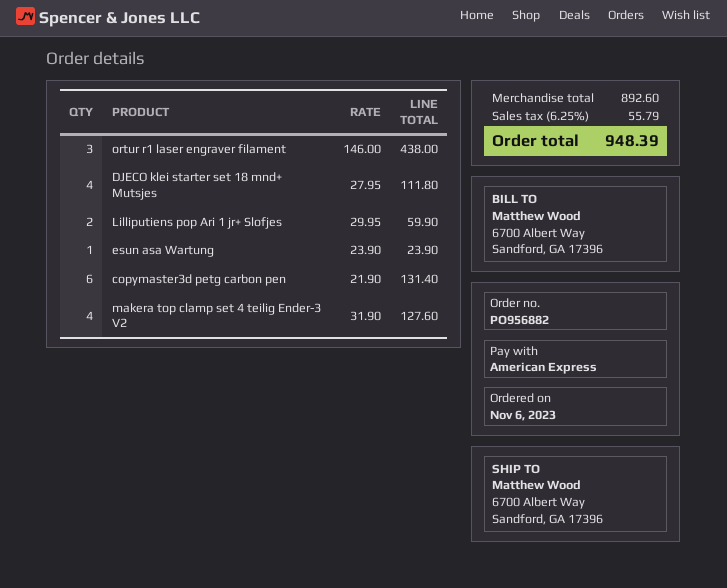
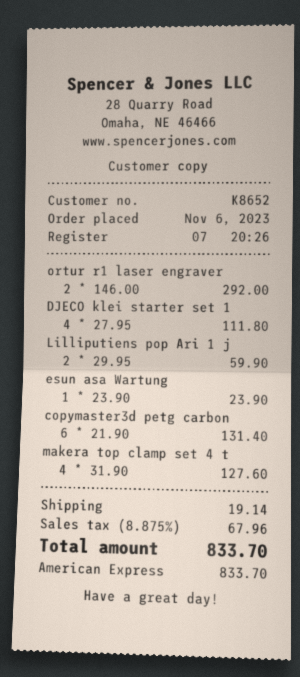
ortur r1 laser engraver filament: 3 x 146.00 = 438.00 -> 2 x 146.00 = 292.00
shipping: none -> 19.14
tax: 6.25% = 55.79 -> 8.875% = 67.96
total: 948.39 -> 833.70

